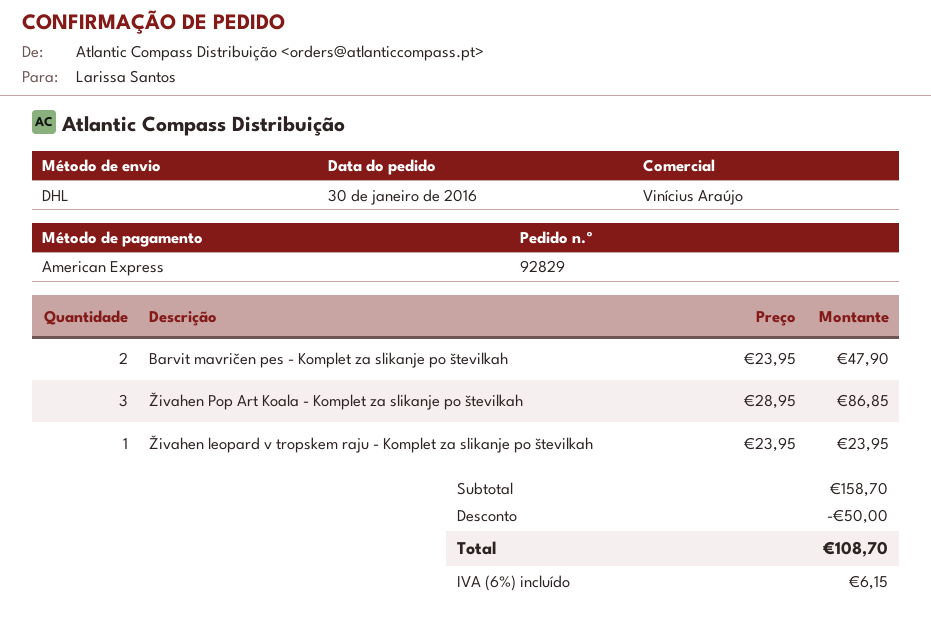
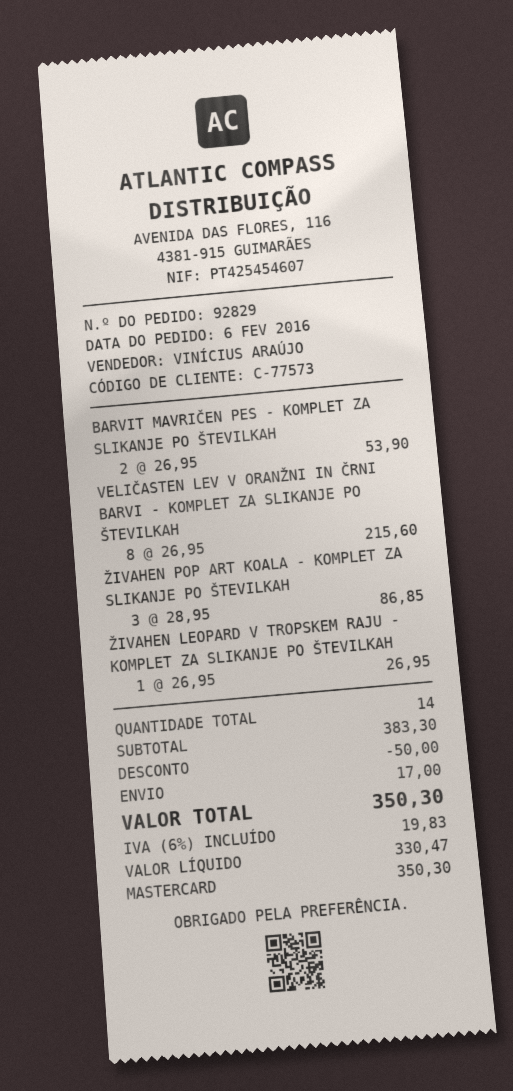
order date: 2016-01-30 -> 2016-02-06
payment method: American Express -> Mastercard
Barvit mavričen pes - Komplet za slikanje po številkah: 2 x 23.95 = 47.90 -> 2 x 26.95 = 53.90
Živahen leopard v tropskem raju - Komplet za slikanje po številkah: 1 x 23.95 = 23.95 -> 1 x 26.95 = 26.95
VELIČASTEN LEV V ORANŽNI IN ČRNI BARVI - KOMPLET ZA SLIKANJE PO ŠTEVILKAH: none -> 8 x 26.95 = 215.60
subtotal: 158.70 -> 383.30
shipping: none -> 17.00
tax: 6% = 6.15 -> 6% = 19.83
total: 108.70 -> 350.30

